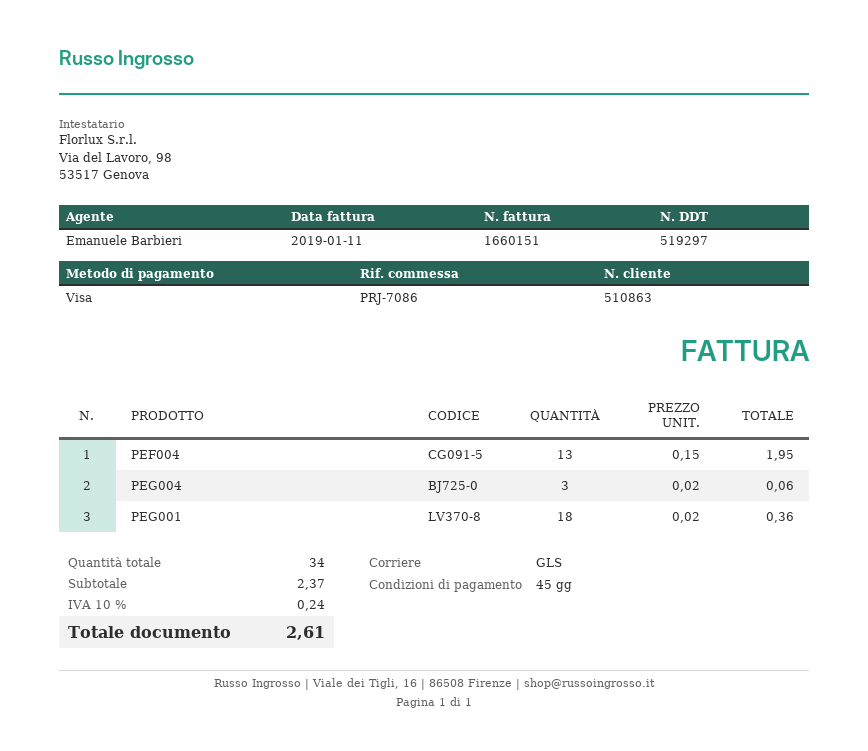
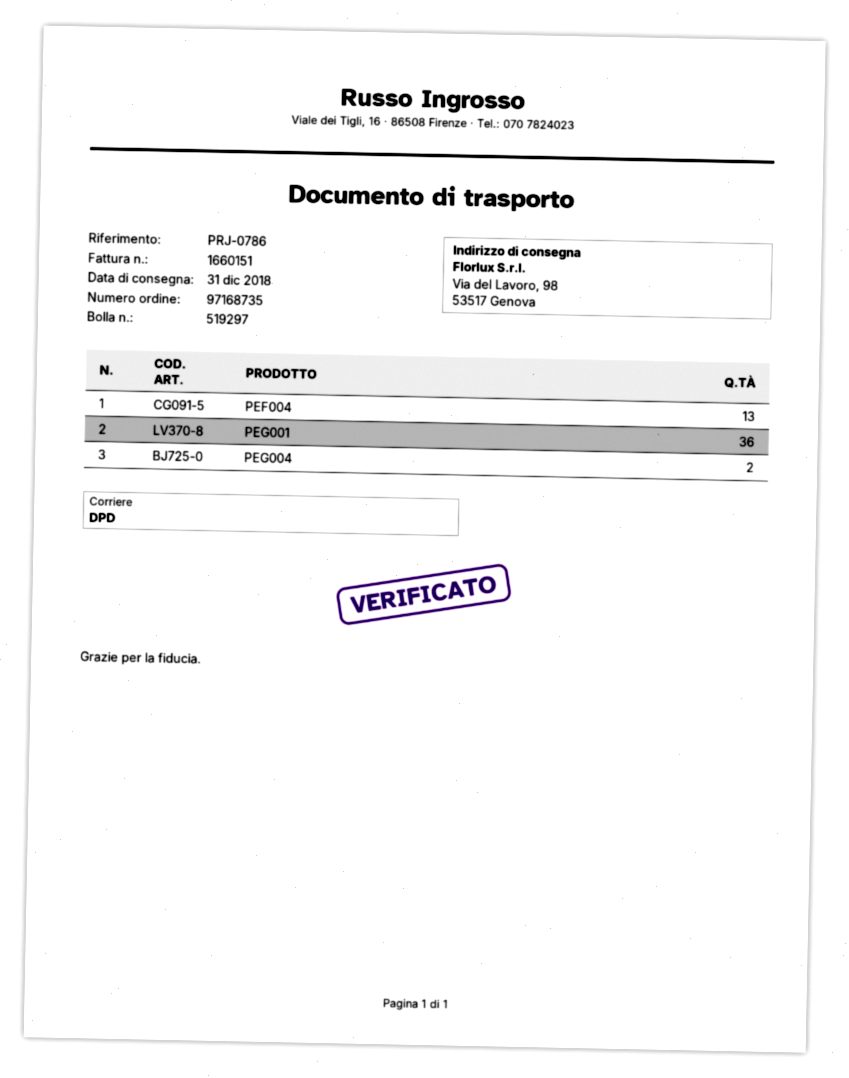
reference: PRJ-7086 -> PRJ-0786
shipping method: GLS -> DPD
PEG004: 3 -> 2
PEG001: 18 -> 36

